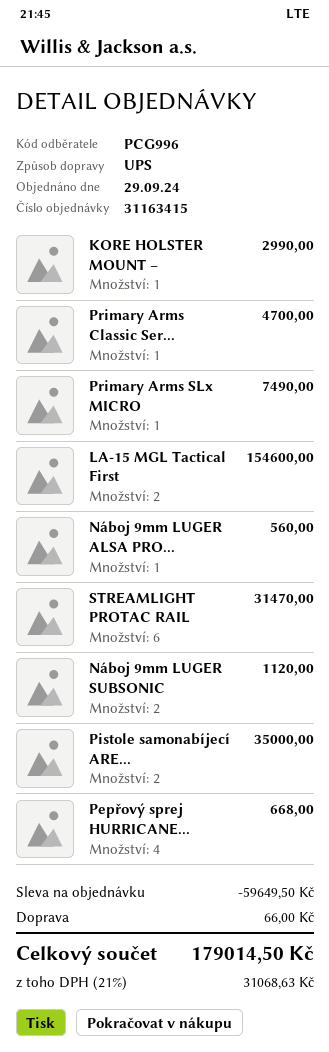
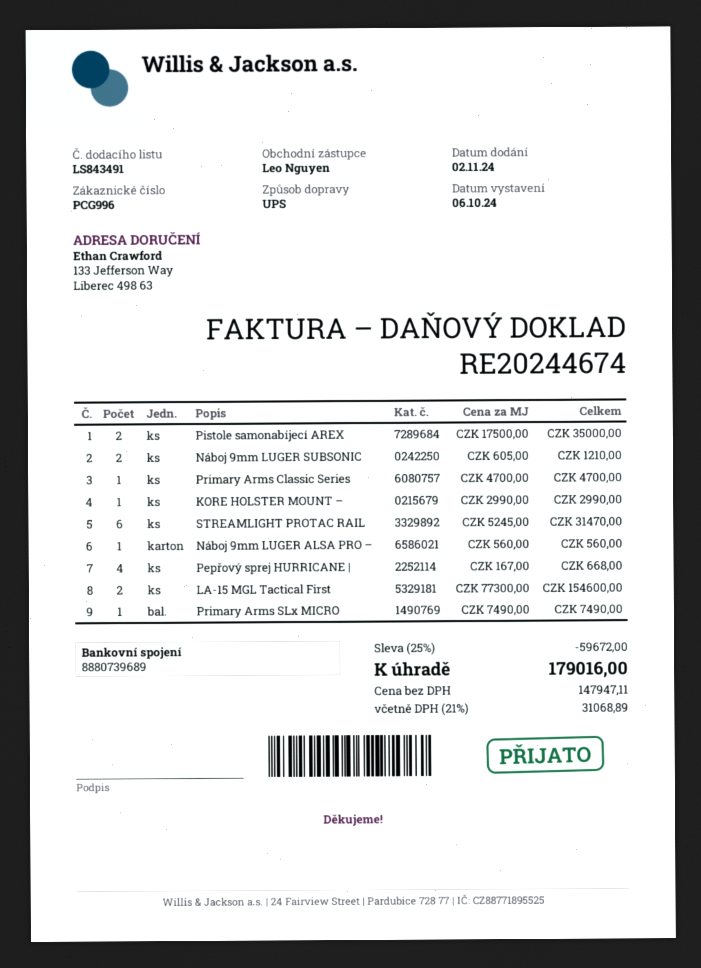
Náboj 9mm LUGER SUBSONIC: 2 for 1120.00 -> 2 for 1210.00
discount: 59649.50 -> 59672.00
shipping: 66.00 -> none
tax: 21% = 31068.63 -> 21% = 31068.89
total: 179014.50 -> 179016.00

